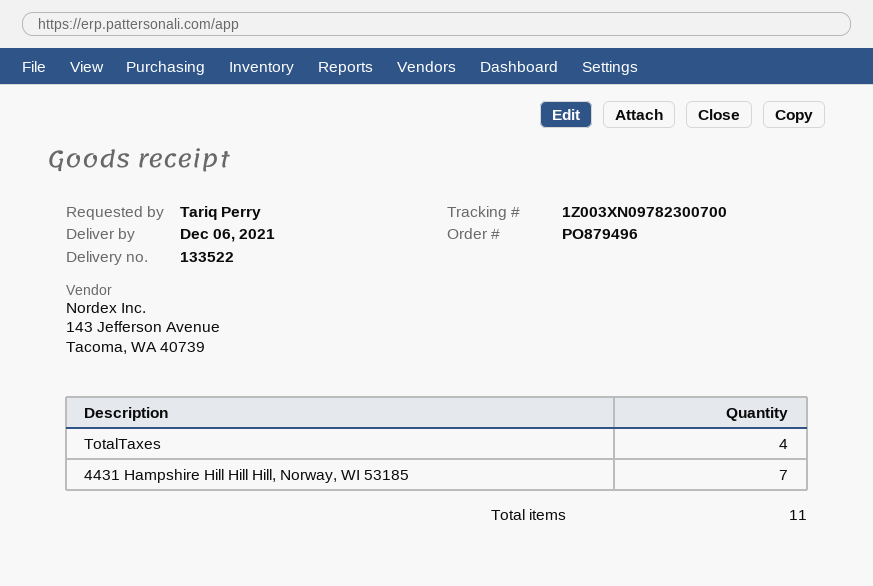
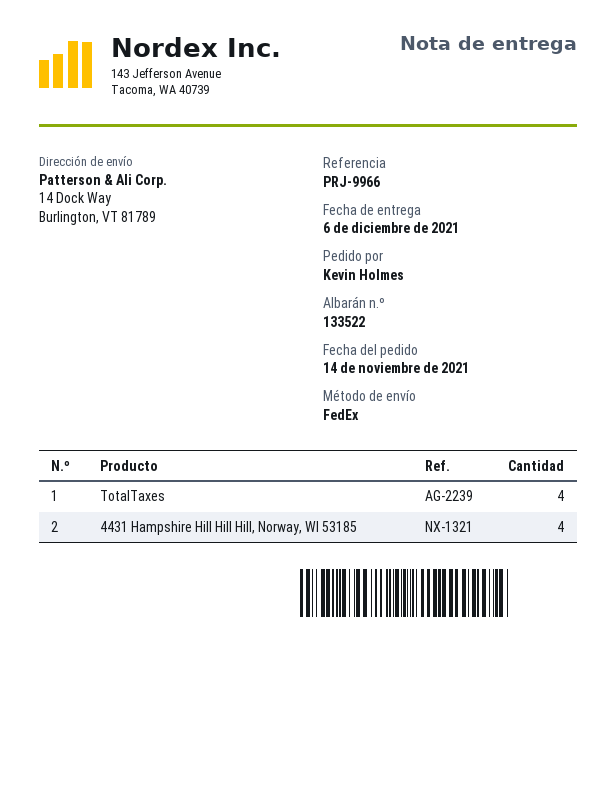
ordered by: Tariq Perry -> Kevin Holmes
4431 Hampshire Hill Hill Hill, Norway, WI 53185: 7 -> 4

